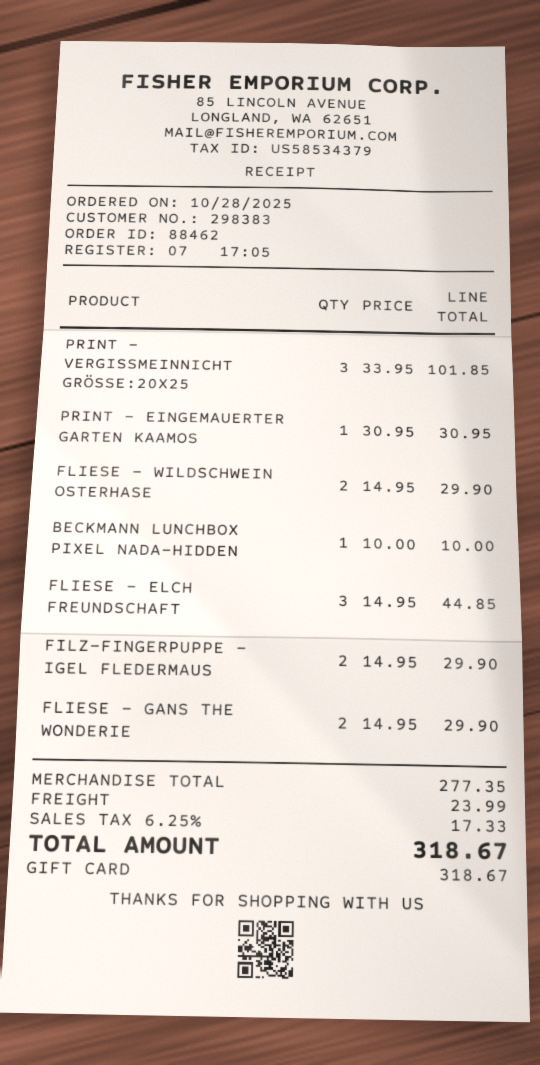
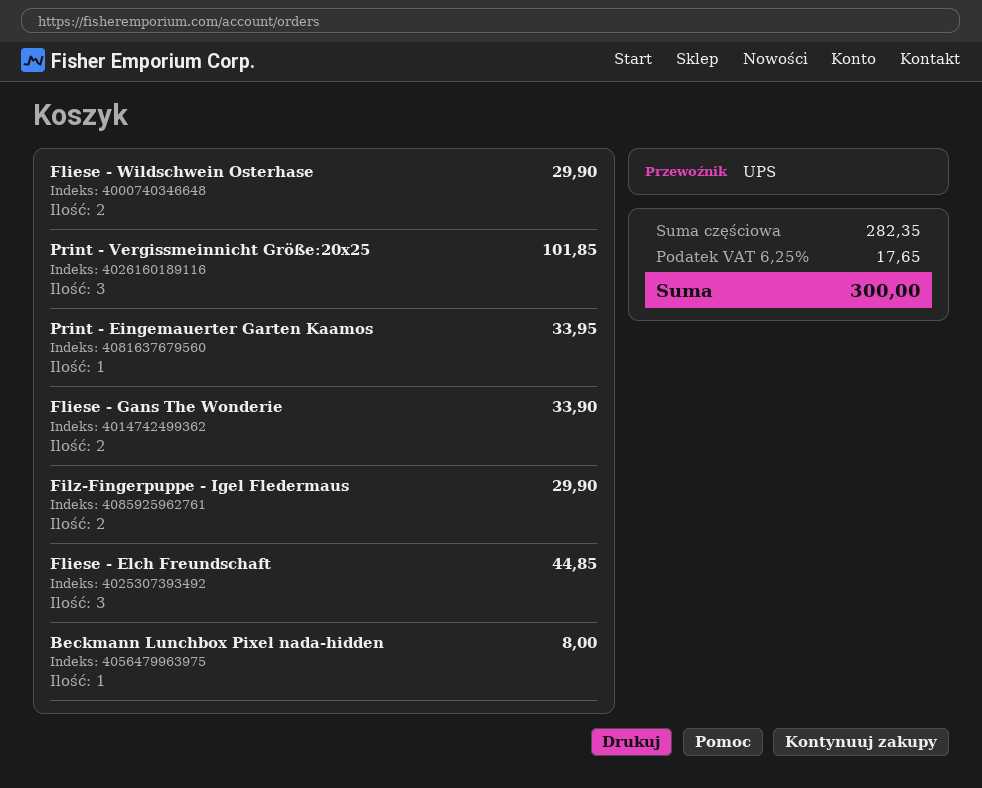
PRINT - EINGEMAUERTER GARTEN KAAMOS: 1 for 30.95 -> 1 for 33.95
BECKMANN LUNCHBOX PIXEL NADA-HIDDEN: 1 for 10.00 -> 1 for 8.00
FLIESE - GANS THE WONDERIE: 2 for 29.90 -> 2 for 33.90
subtotal: 277.35 -> 282.35
shipping: 23.99 -> none
tax: 6.25% = 17.33 -> 6.25% = 17.65
total: 318.67 -> 300.00

